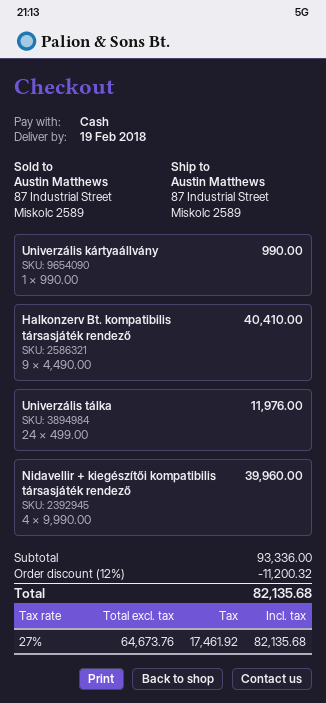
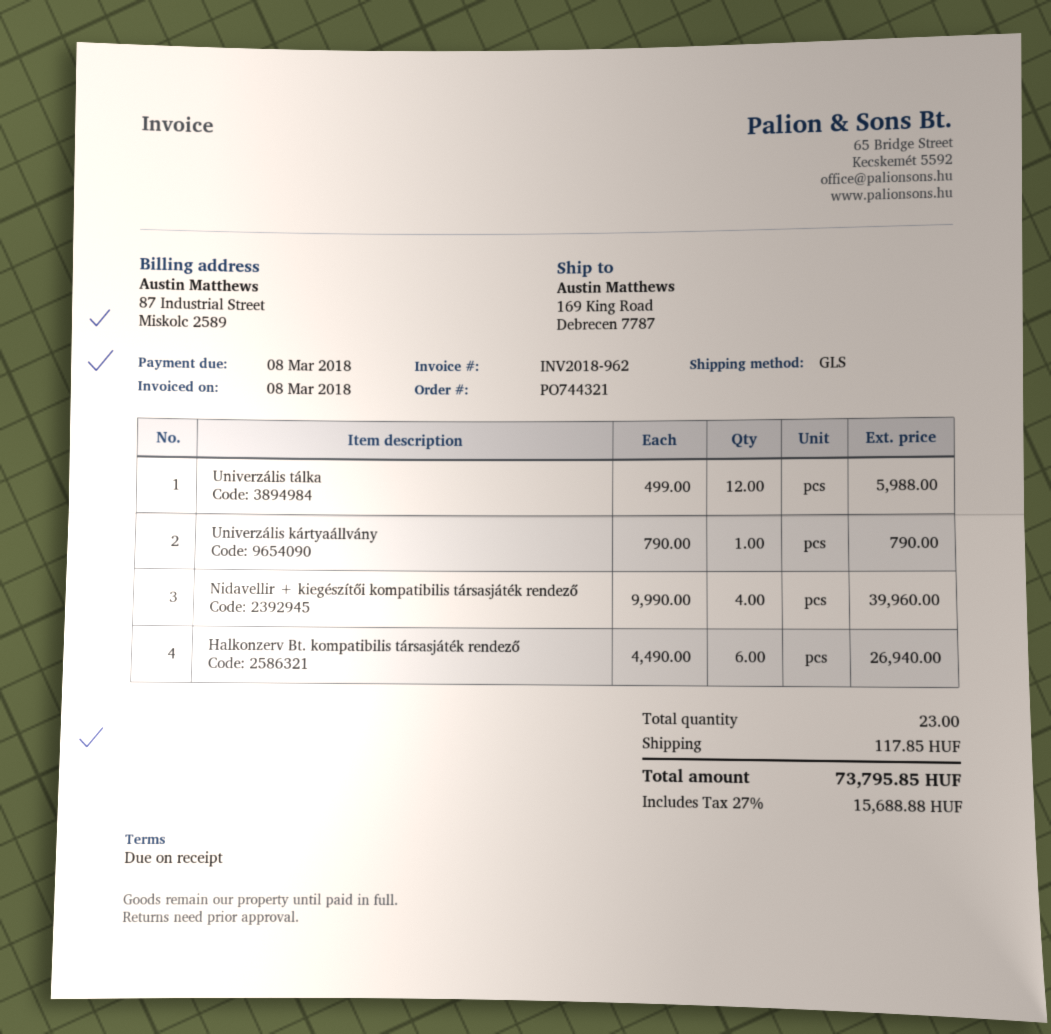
ship to: 87 Industrial Street, Miskolc 2589 -> 169 King Road, Debrecen 7787
Univerzális kártyaállvány: 1 x 990.00 = 990.00 -> 1 x 790.00 = 790.00
Halkonzerv Bt. kompatibilis társasjáték rendező: 9 x 4490.00 = 40410.00 -> 6 x 4490.00 = 26940.00
Univerzális tálka: 24 x 499.00 = 11976.00 -> 12 x 499.00 = 5988.00
discount: 12% = 11200.32 -> none
shipping: none -> 117.85
tax: 27% = 17461.92 -> 27% = 15688.88
total: 82135.68 -> 73795.85

